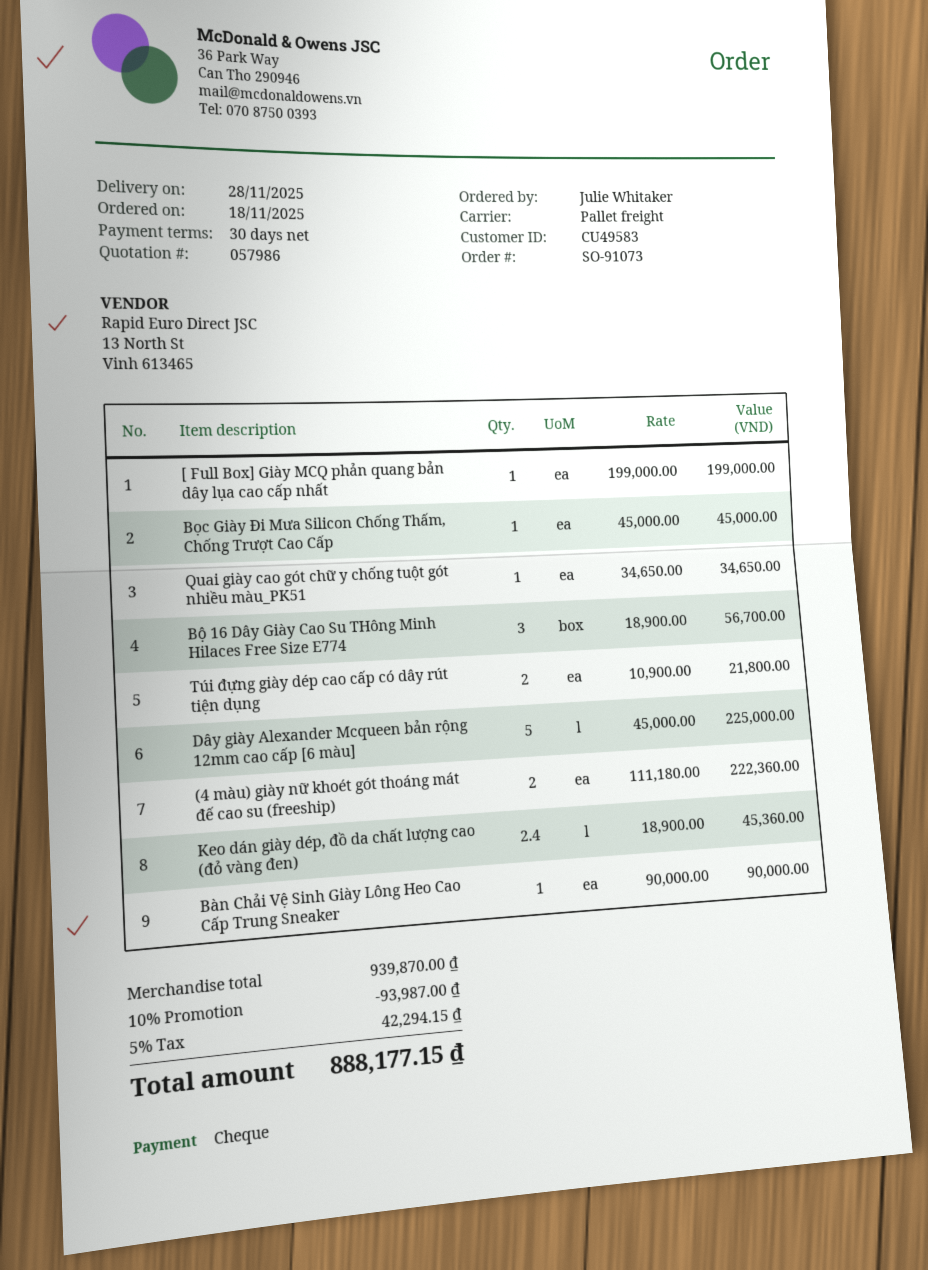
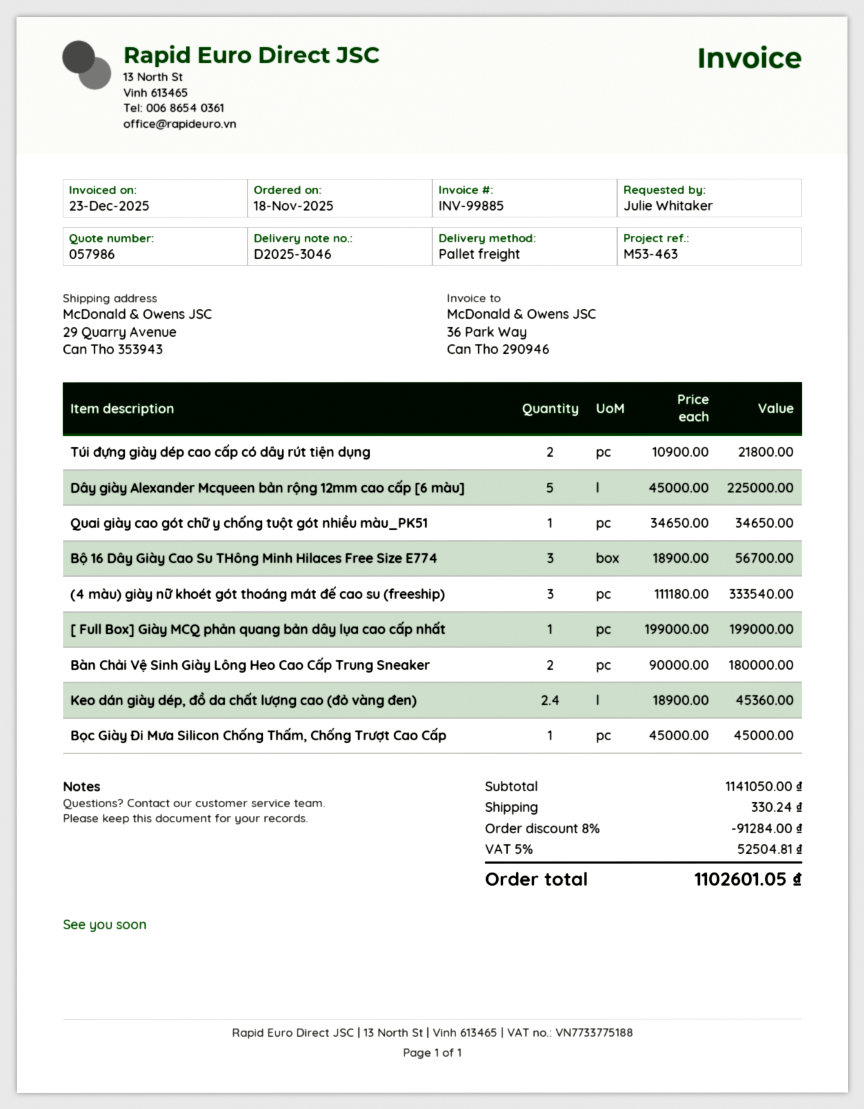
(4 màu) giày nữ khoét gót thoáng mát đế cao su (freeship): 2 x 111180.00 = 222360.00 -> 3 x 111180.00 = 333540.00
Bàn Chải Vệ Sinh Giày Lông Heo Cao Cấp Trung Sneaker: 1 x 90000.00 = 90000.00 -> 2 x 90000.00 = 180000.00
subtotal: 939870.00 -> 1141050.00
discount: 10% = 93987.00 -> 8% = 91284.00
shipping: none -> 330.24
tax: 5% = 42294.15 -> 5% = 52504.81
total: 888177.15 -> 1102601.05

